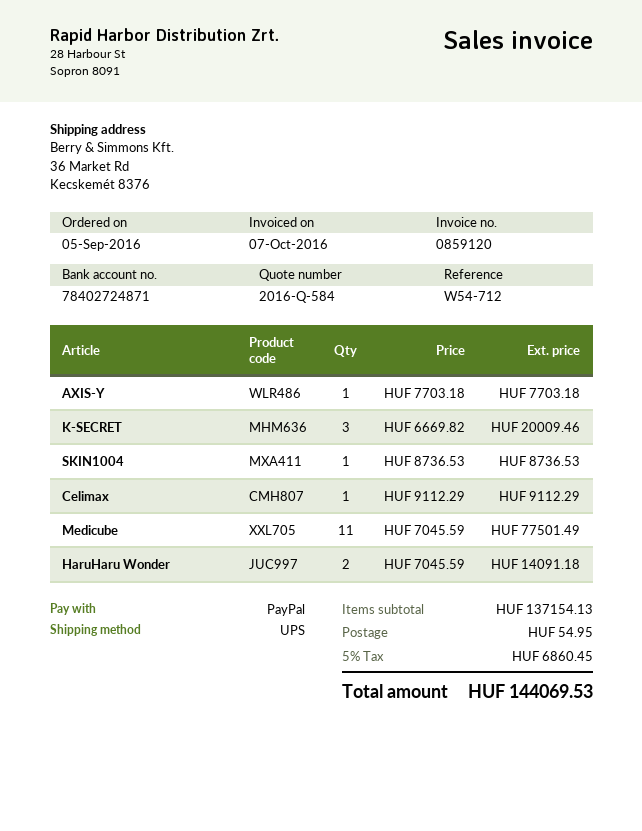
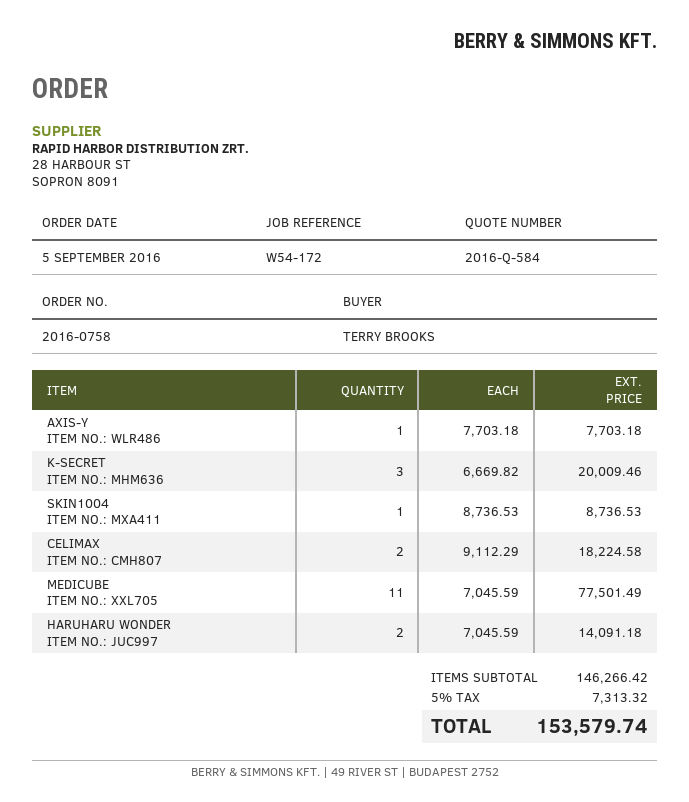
reference: W54-712 -> W54-172
Celimax: 1 x 9112.29 = 9112.29 -> 2 x 9112.29 = 18224.58
subtotal: 137154.13 -> 146266.42
shipping: 54.95 -> none
tax: 5% = 6860.45 -> 5% = 7313.32
total: 144069.53 -> 153579.74

